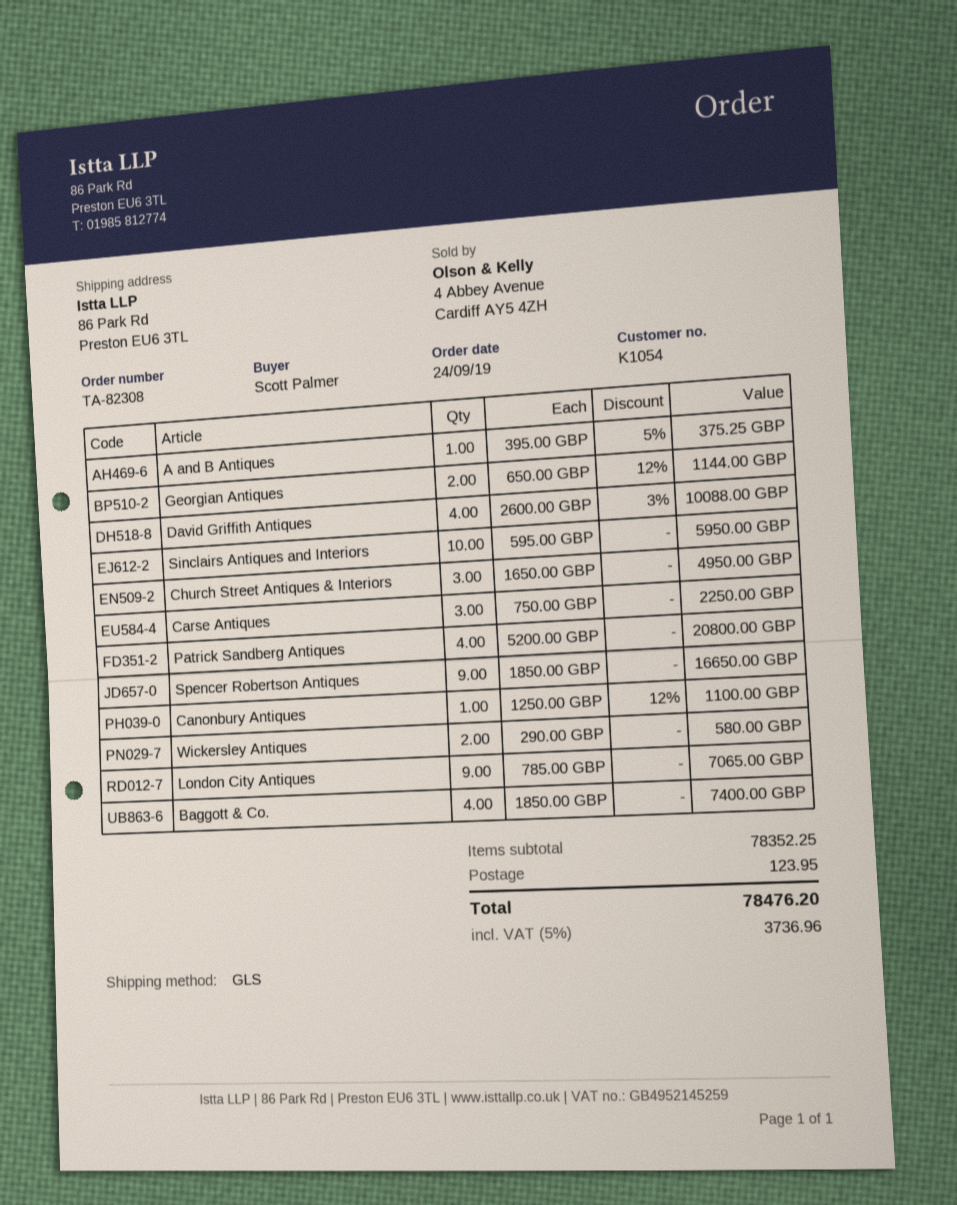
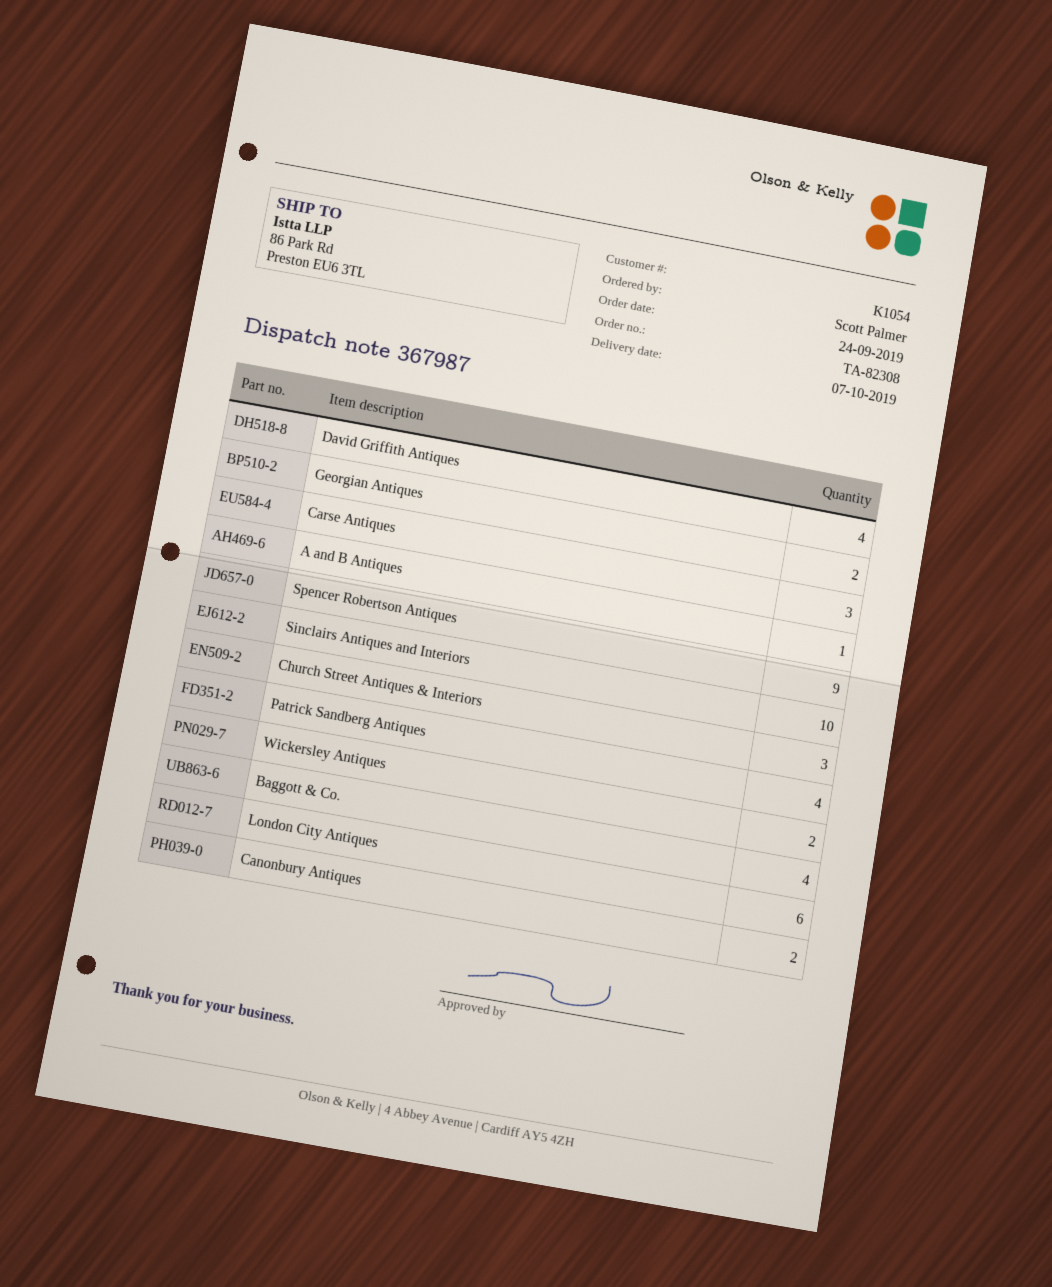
Canonbury Antiques: 1 -> 2
London City Antiques: 9 -> 6

